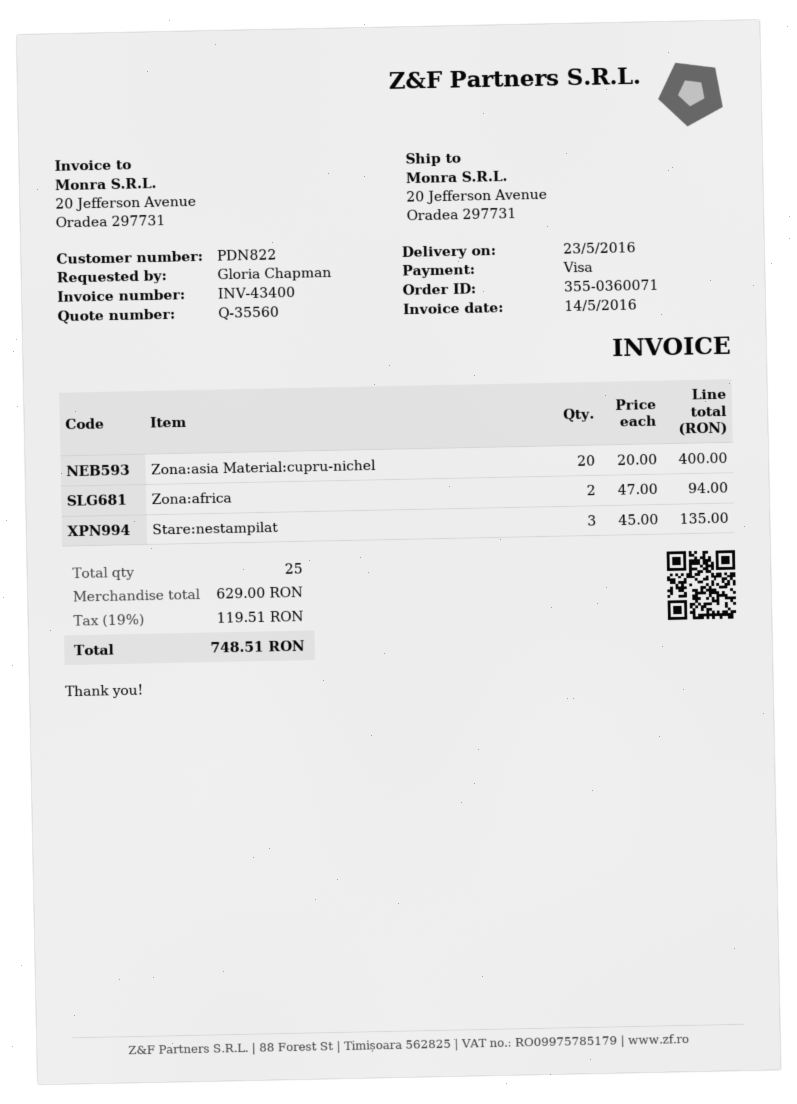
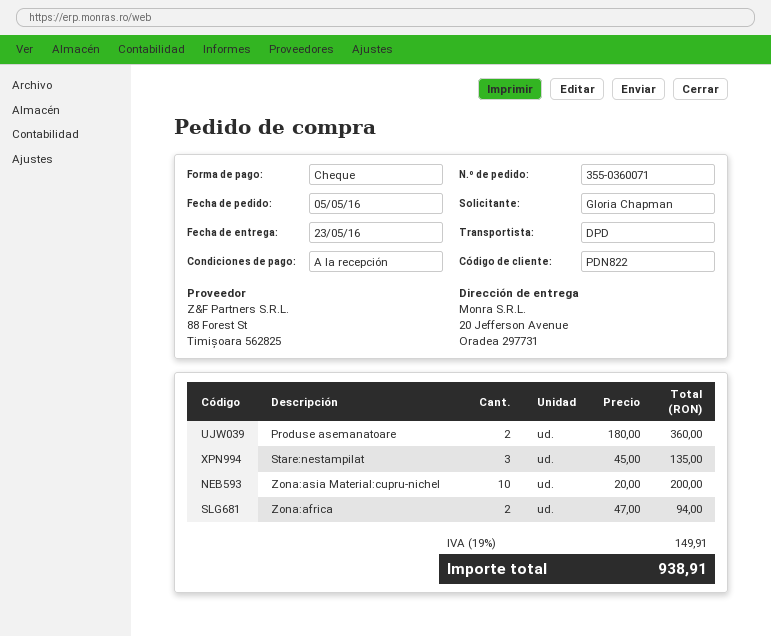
payment method: Visa -> cheque
Zona:asia Material:cupru-nichel: 20 x 20.00 = 400.00 -> 10 x 20.00 = 200.00
Produse asemanatoare: none -> 2 x 180.00 = 360.00
tax: 19% = 119.51 -> 19% = 149.91
total: 748.51 -> 938.91

